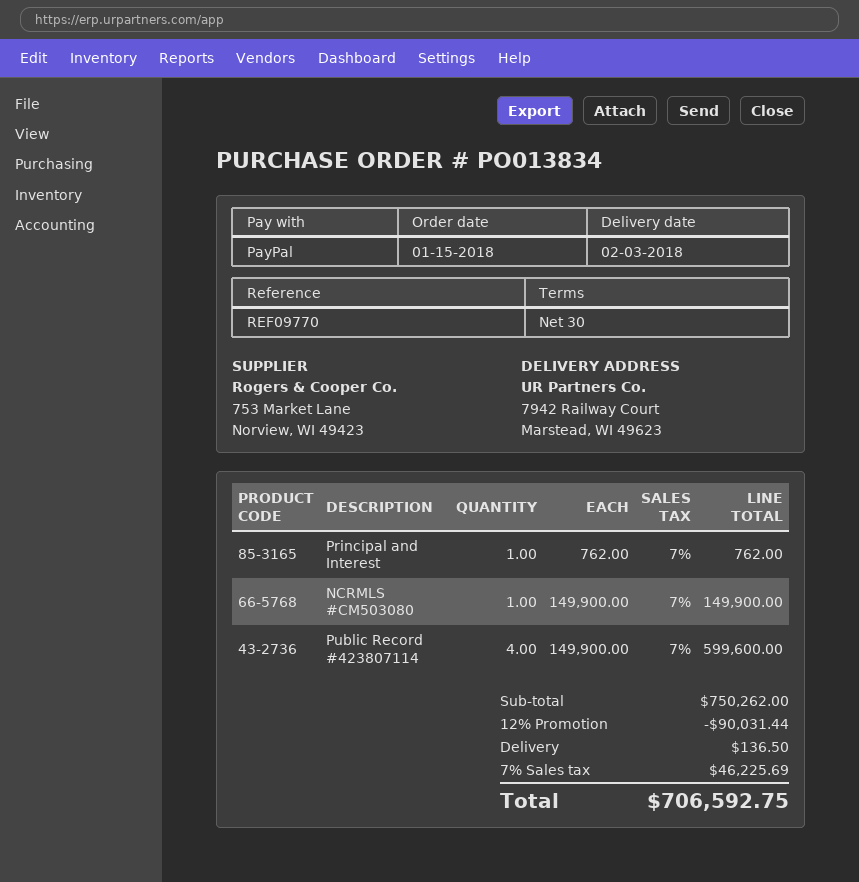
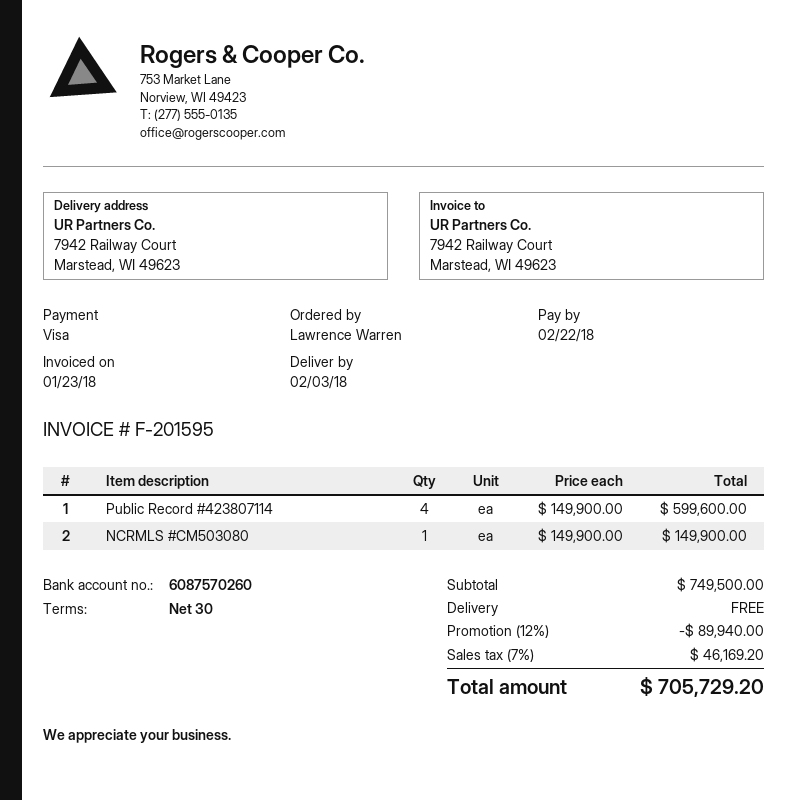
payment method: PayPal -> Visa
Principal and Interest: 1 x 762.00 = 762.00 -> none
subtotal: 750262.00 -> 749500.00
discount: 12% = 90031.44 -> 12% = 89940.00
shipping: 136.50 -> 0.00
tax: 7% = 46225.69 -> 7% = 46169.20
total: 706592.75 -> 705729.20

